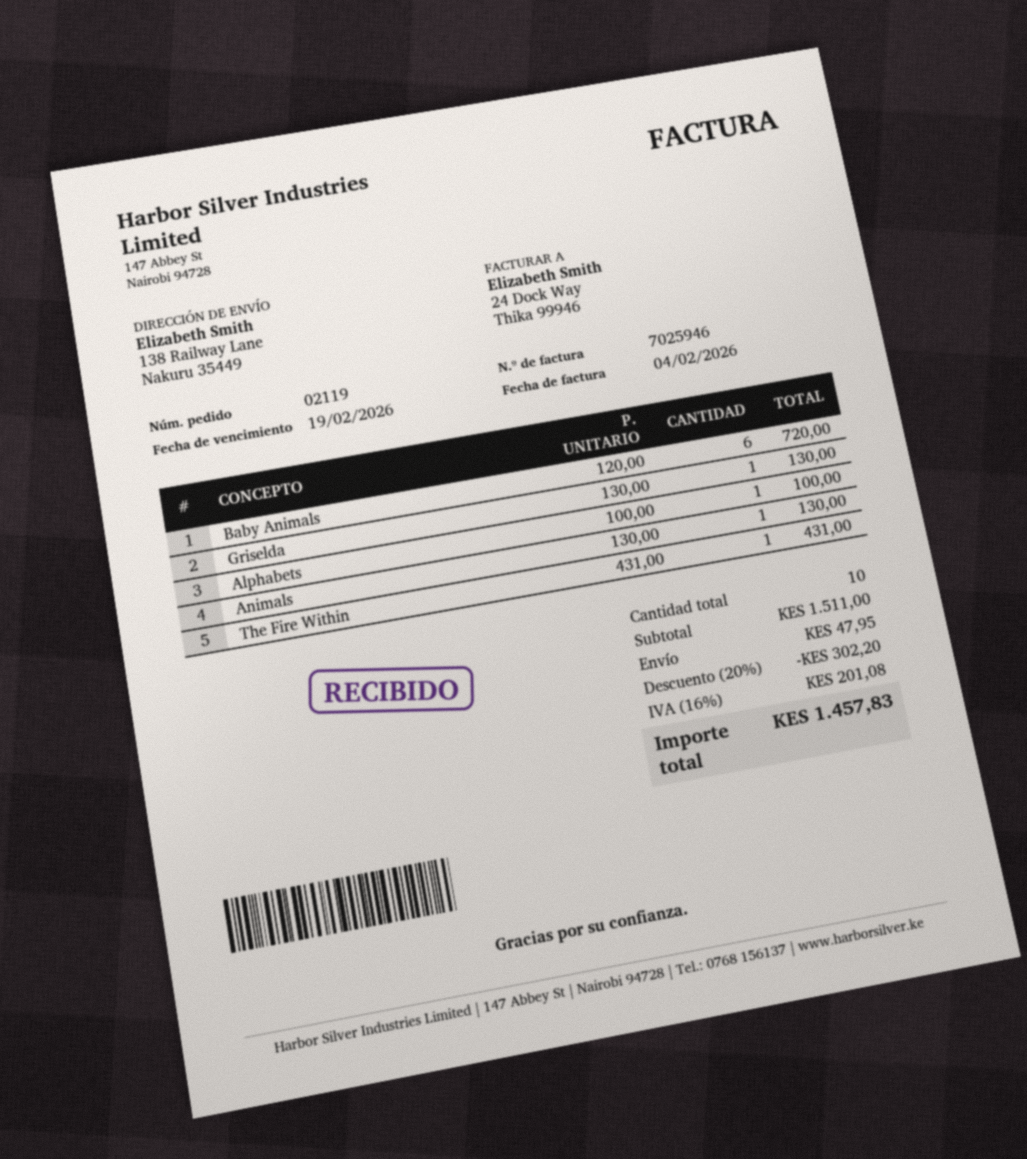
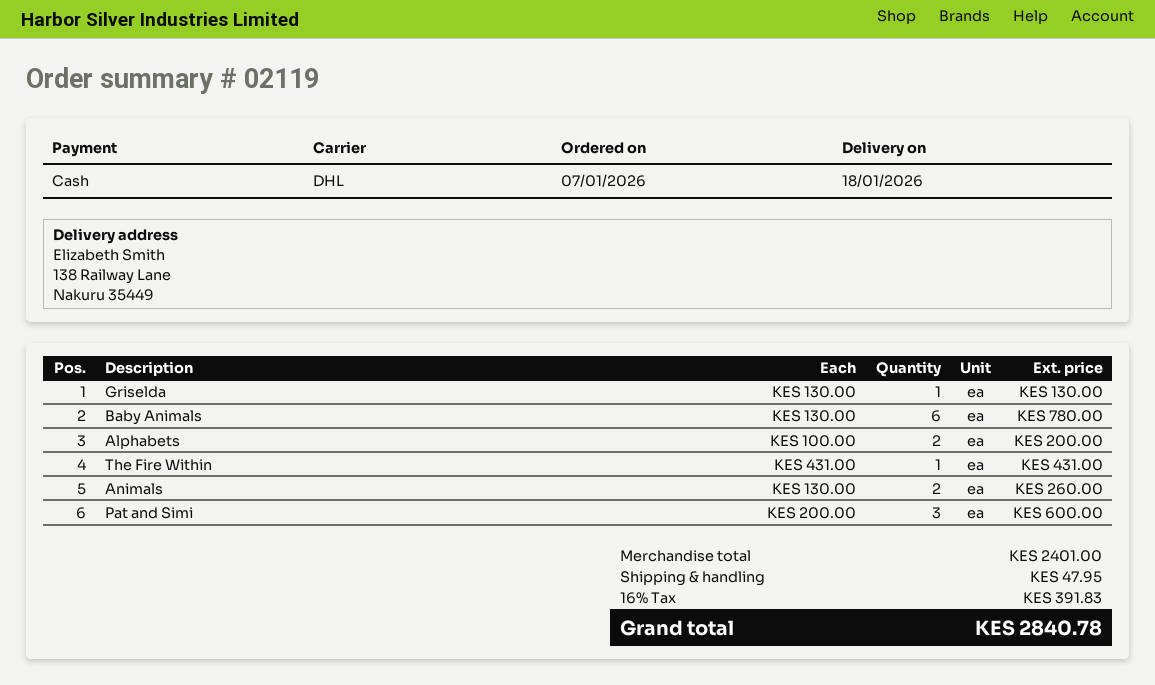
Baby Animals: 6 x 120.00 = 720.00 -> 6 x 130.00 = 780.00
Alphabets: 1 x 100.00 = 100.00 -> 2 x 100.00 = 200.00
Animals: 1 x 130.00 = 130.00 -> 2 x 130.00 = 260.00
Pat and Simi: none -> 3 x 200.00 = 600.00
subtotal: 1511.00 -> 2401.00
discount: 20% = 302.20 -> none
tax: 16% = 201.08 -> 16% = 391.83
total: 1457.83 -> 2840.78

